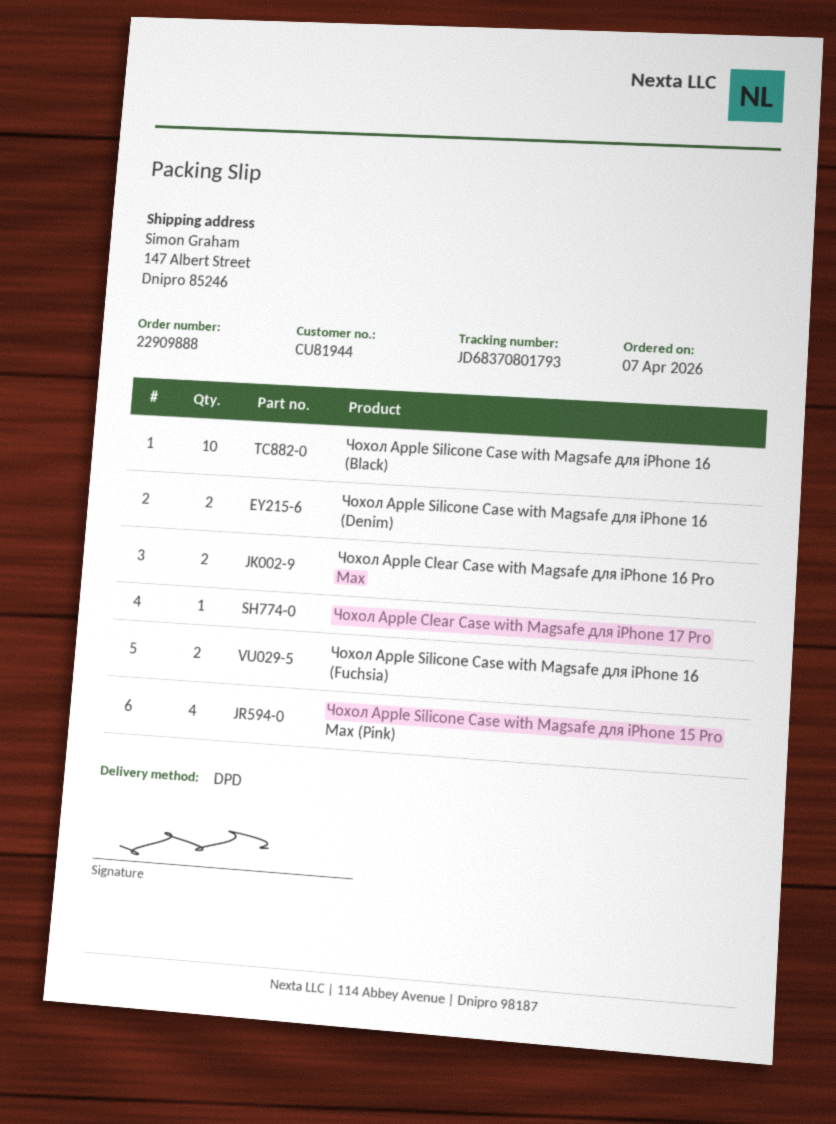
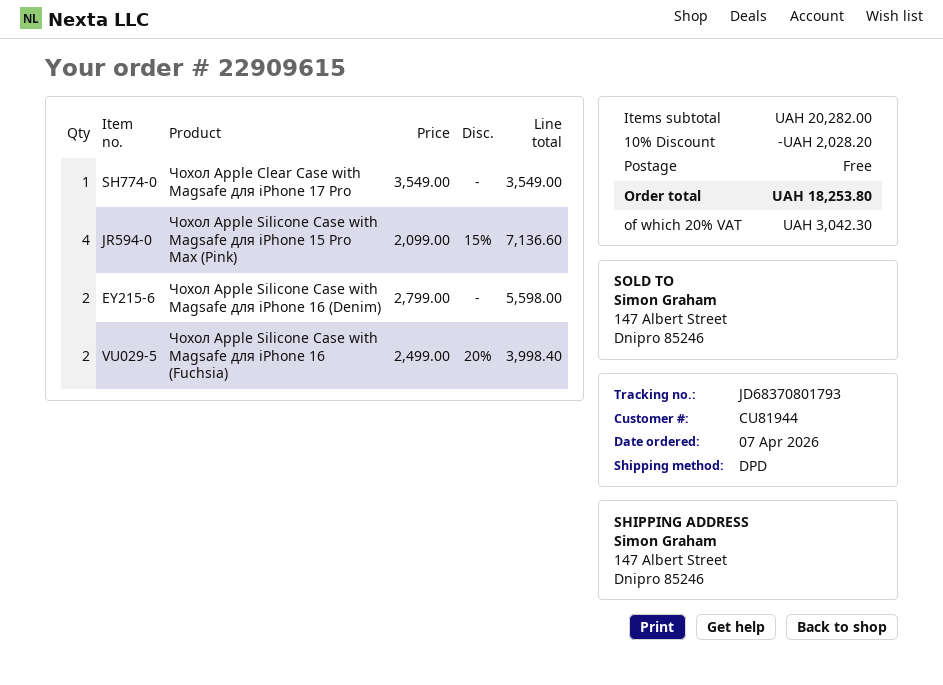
order number: 22909888 -> 22909615
Чохол Apple Silicone Case with Magsafe для iPhone 16 (Black): 10 -> none
Чохол Apple Clear Case with Magsafe для iPhone 16 Pro Max: 2 -> none

